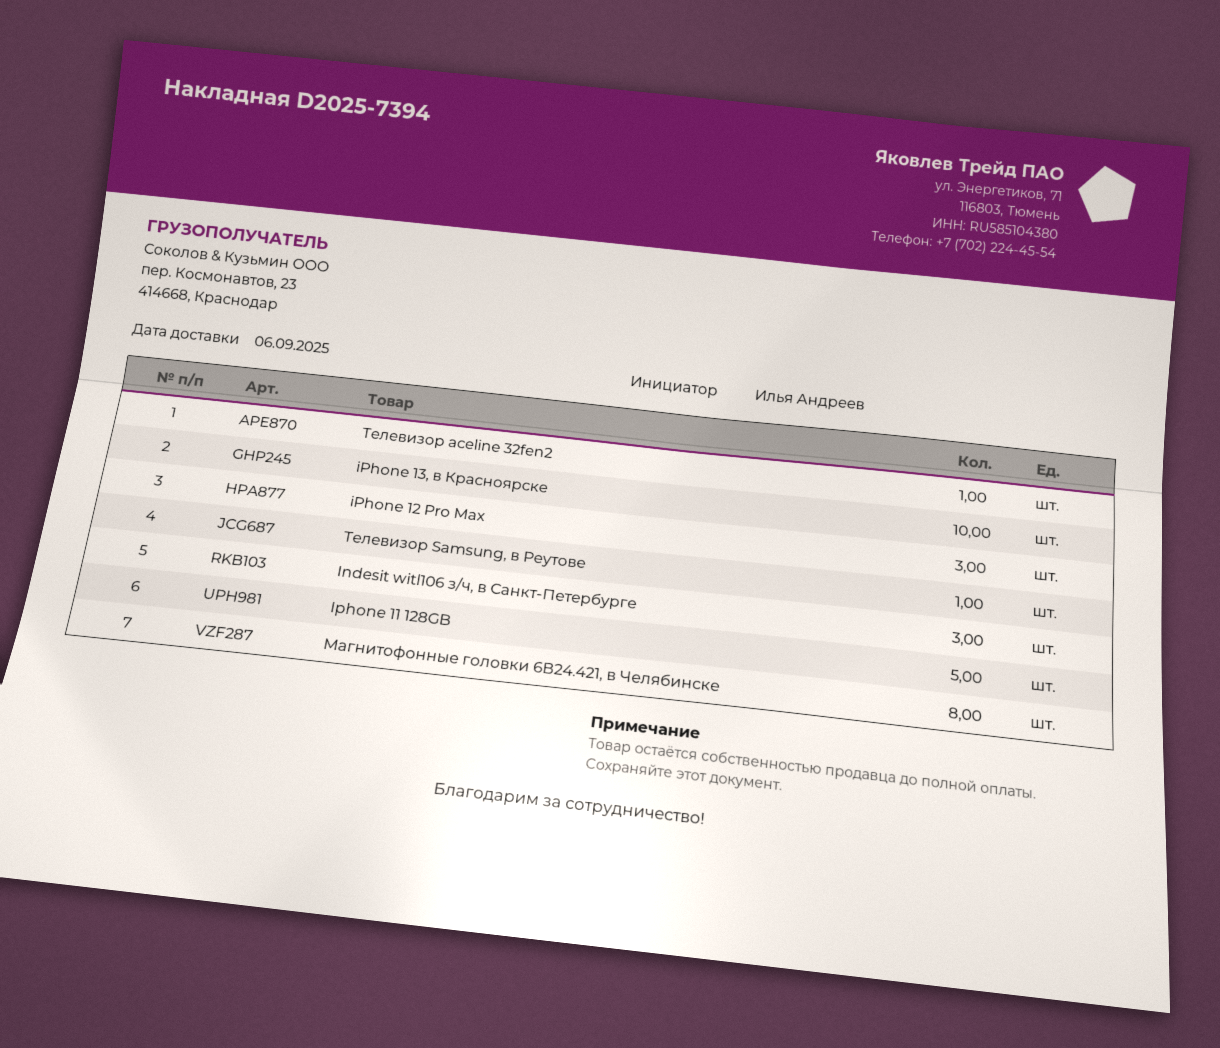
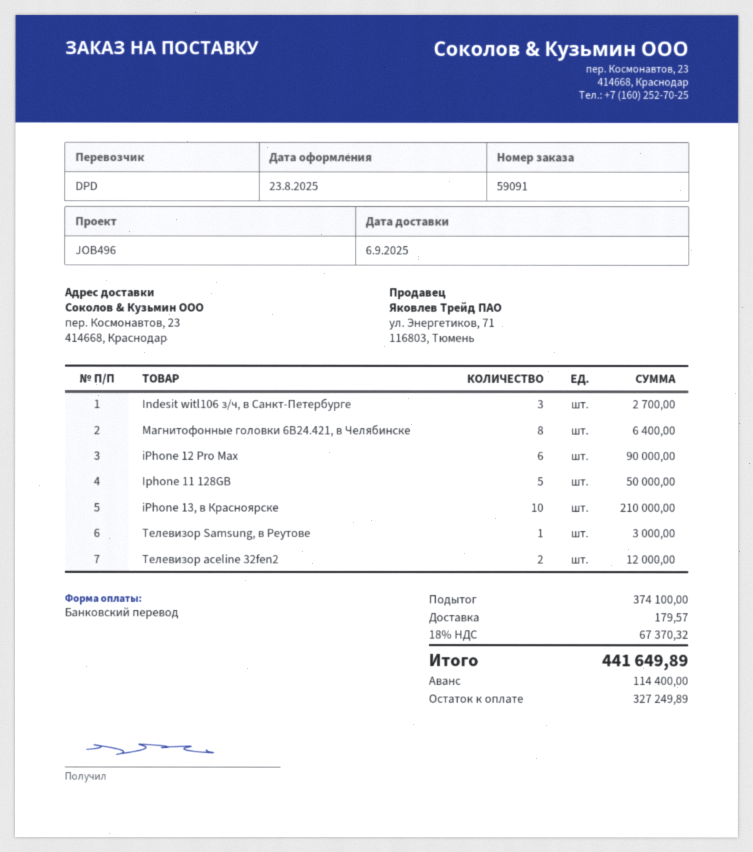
Телевизор aceline 32fen2: 1 -> 2
iPhone 12 Pro Max: 3 -> 6

